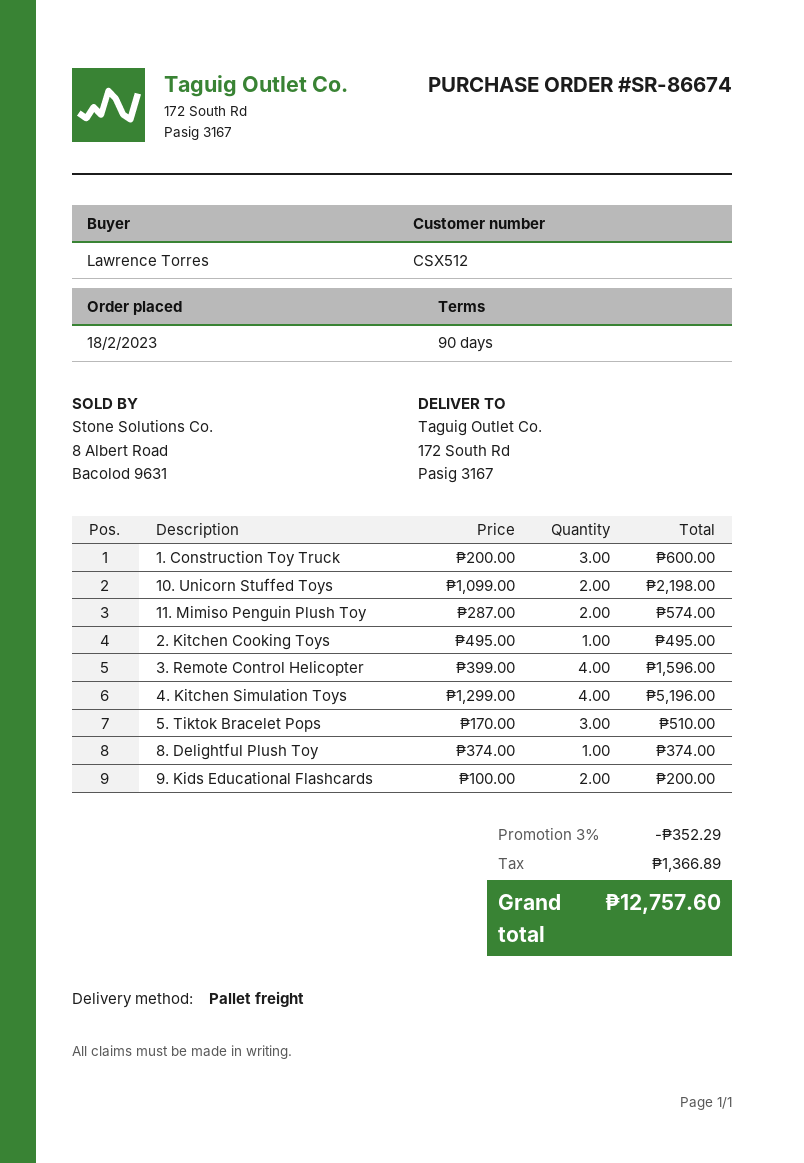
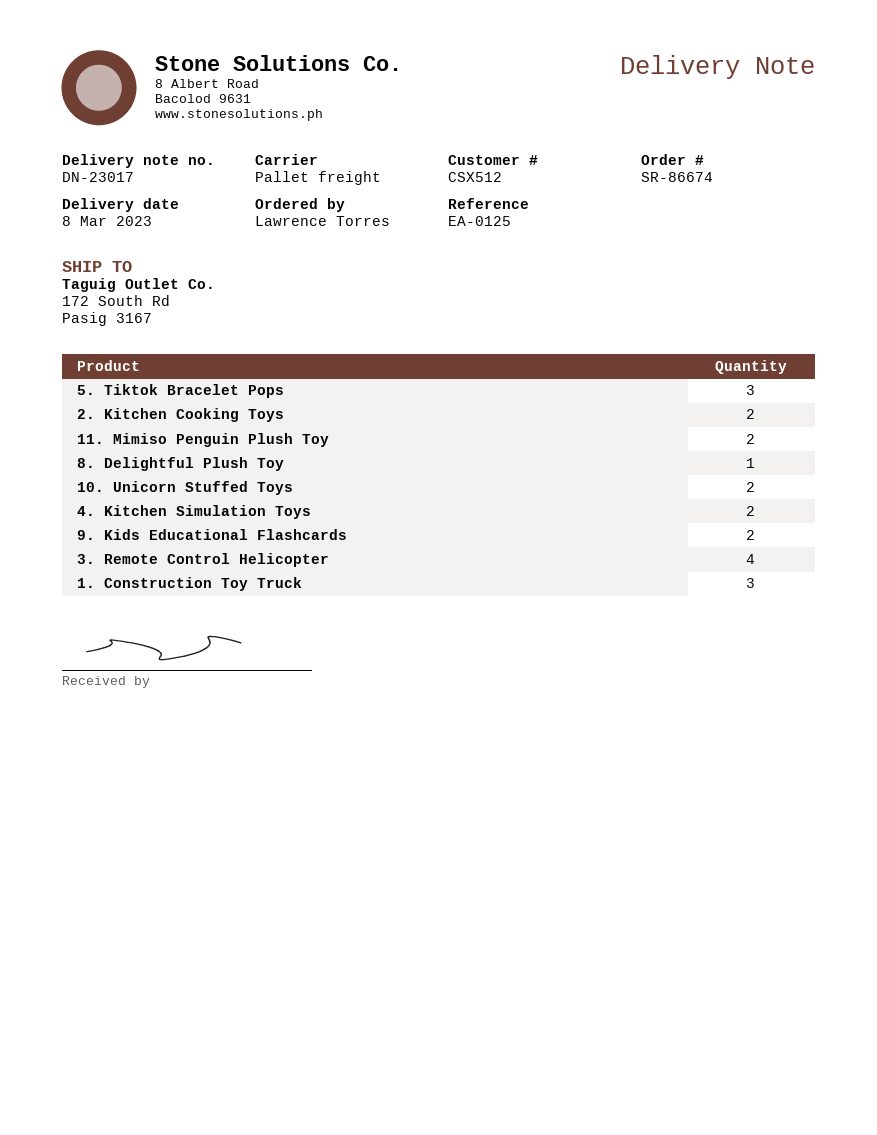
2. Kitchen Cooking Toys: 1 -> 2
4. Kitchen Simulation Toys: 4 -> 2

